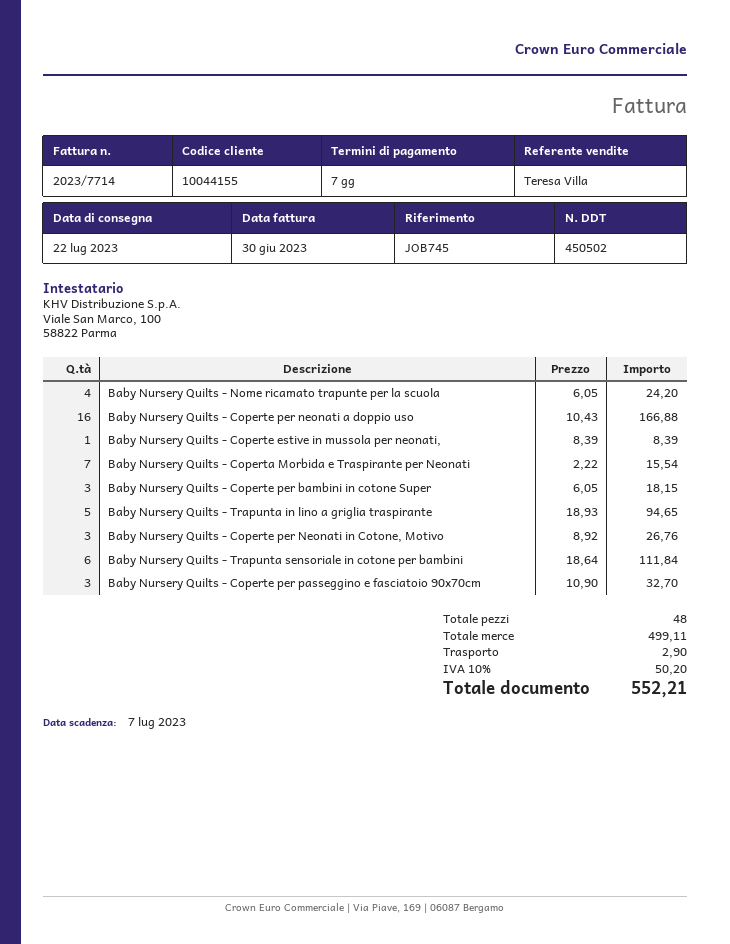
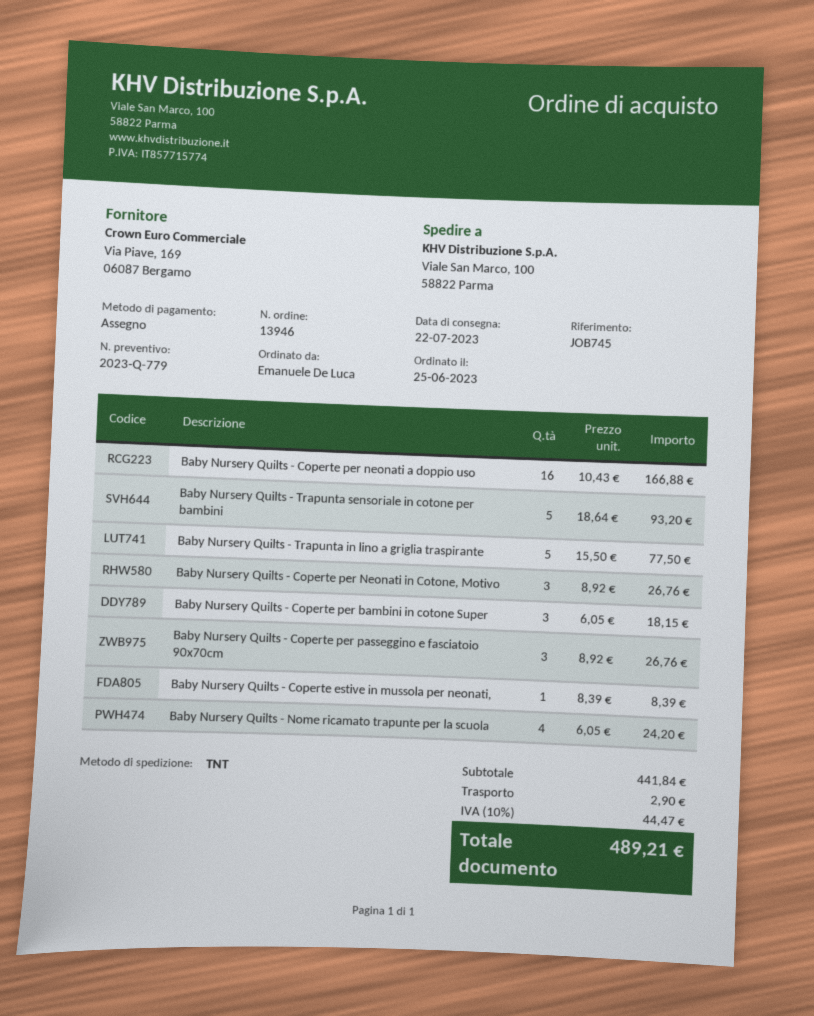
Baby Nursery Quilts - Coperta Morbida e Traspirante per Neonati: 7 x 2.22 = 15.54 -> none
Baby Nursery Quilts - Trapunta in lino a griglia traspirante: 5 x 18.93 = 94.65 -> 5 x 15.50 = 77.50
Baby Nursery Quilts - Trapunta sensoriale in cotone per bambini: 6 x 18.64 = 111.84 -> 5 x 18.64 = 93.20
Baby Nursery Quilts - Coperte per passeggino e fasciatoio 90x70cm: 3 x 10.90 = 32.70 -> 3 x 8.92 = 26.76
subtotal: 499.11 -> 441.84
tax: 10% = 50.20 -> 10% = 44.47
total: 552.21 -> 489.21

